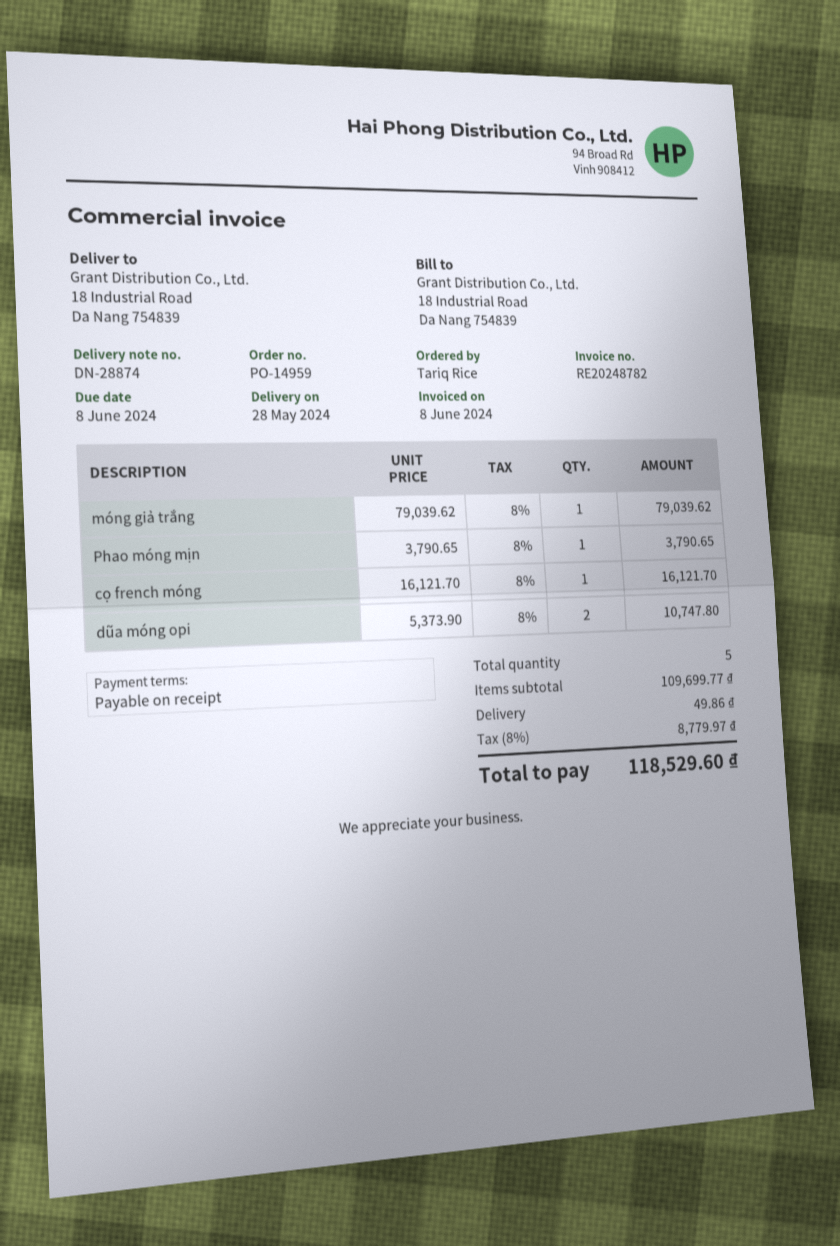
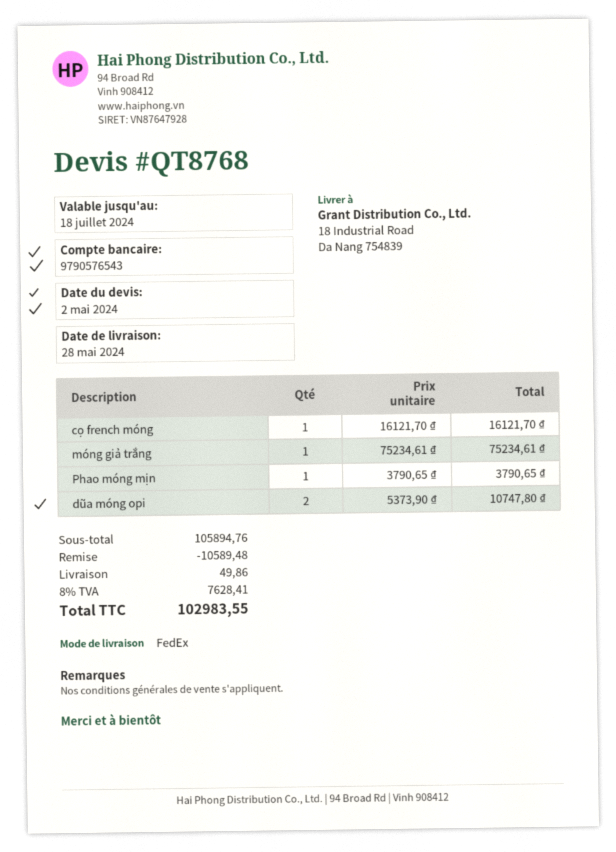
móng giả trắng: 1 x 79039.62 = 79039.62 -> 1 x 75234.61 = 75234.61
subtotal: 109699.77 -> 105894.76
discount: none -> 10589.48
tax: 8% = 8779.97 -> 8% = 7628.41
total: 118529.60 -> 102983.55

